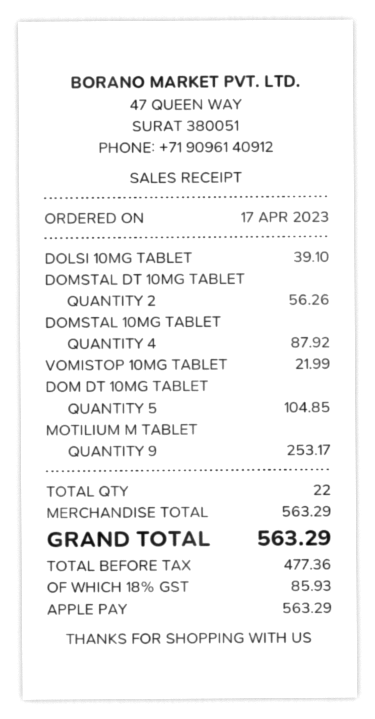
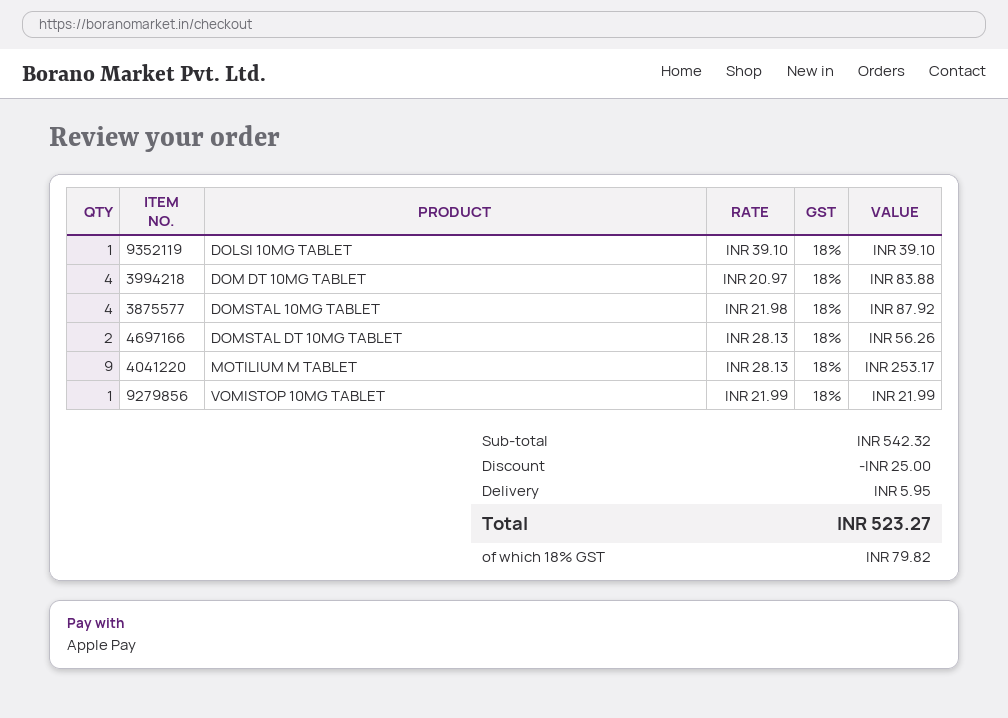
DOM DT 10MG TABLET: 5 for 104.85 -> 4 for 83.88
subtotal: 563.29 -> 542.32
discount: none -> 25.00
shipping: none -> 5.95
tax: 18% = 85.93 -> 18% = 79.82
total: 563.29 -> 523.27

